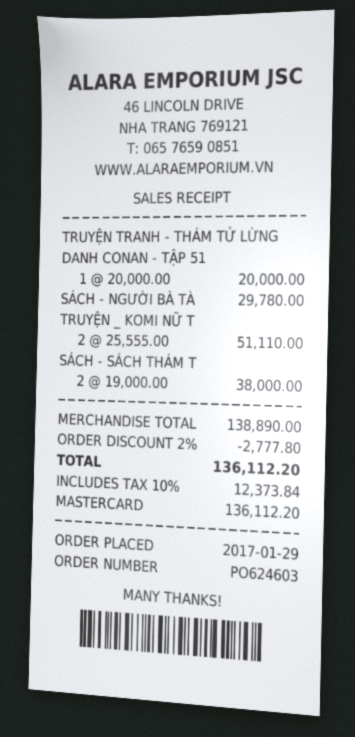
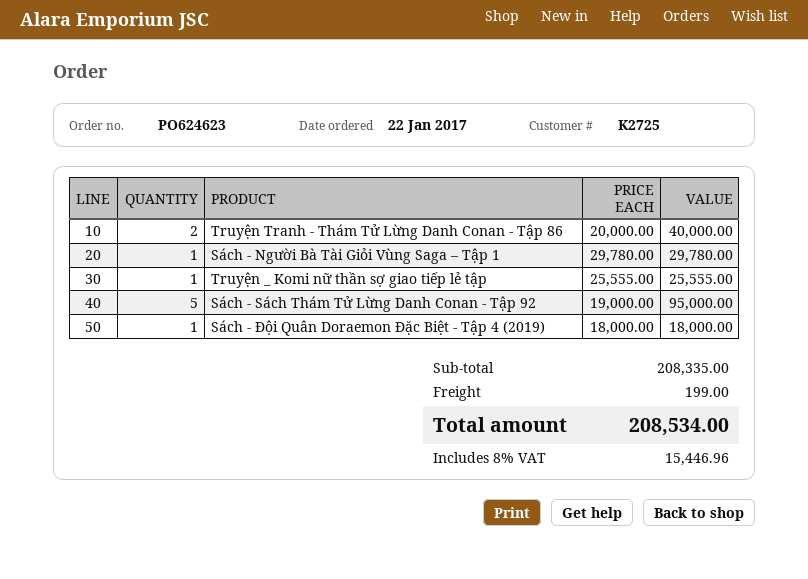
order number: PO624603 -> PO624623
order date: 2017-01-29 -> 2017-01-22
TRUYỆN TRANH - THÁM TỬ LỪNG DANH CONAN - TẬP 51: 1 x 20000.00 = 20000.00 -> none
TRUYỆN _ KOMI NỮ T: 2 x 25555.00 = 51110.00 -> 1 x 25555.00 = 25555.00
SÁCH - SÁCH THÁM T: 2 x 19000.00 = 38000.00 -> 5 x 19000.00 = 95000.00
Truyện Tranh - Thám Tử Lừng Danh Conan - Tập 86: none -> 2 x 20000.00 = 40000.00
Sách - Đội Quân Doraemon Đặc Biệt - Tập 4 (2019): none -> 1 x 18000.00 = 18000.00
subtotal: 138890.00 -> 208335.00
discount: 2% = 2777.80 -> none
shipping: none -> 199.00
tax: 10% = 12373.84 -> 8% = 15446.96
total: 136112.20 -> 208534.00

